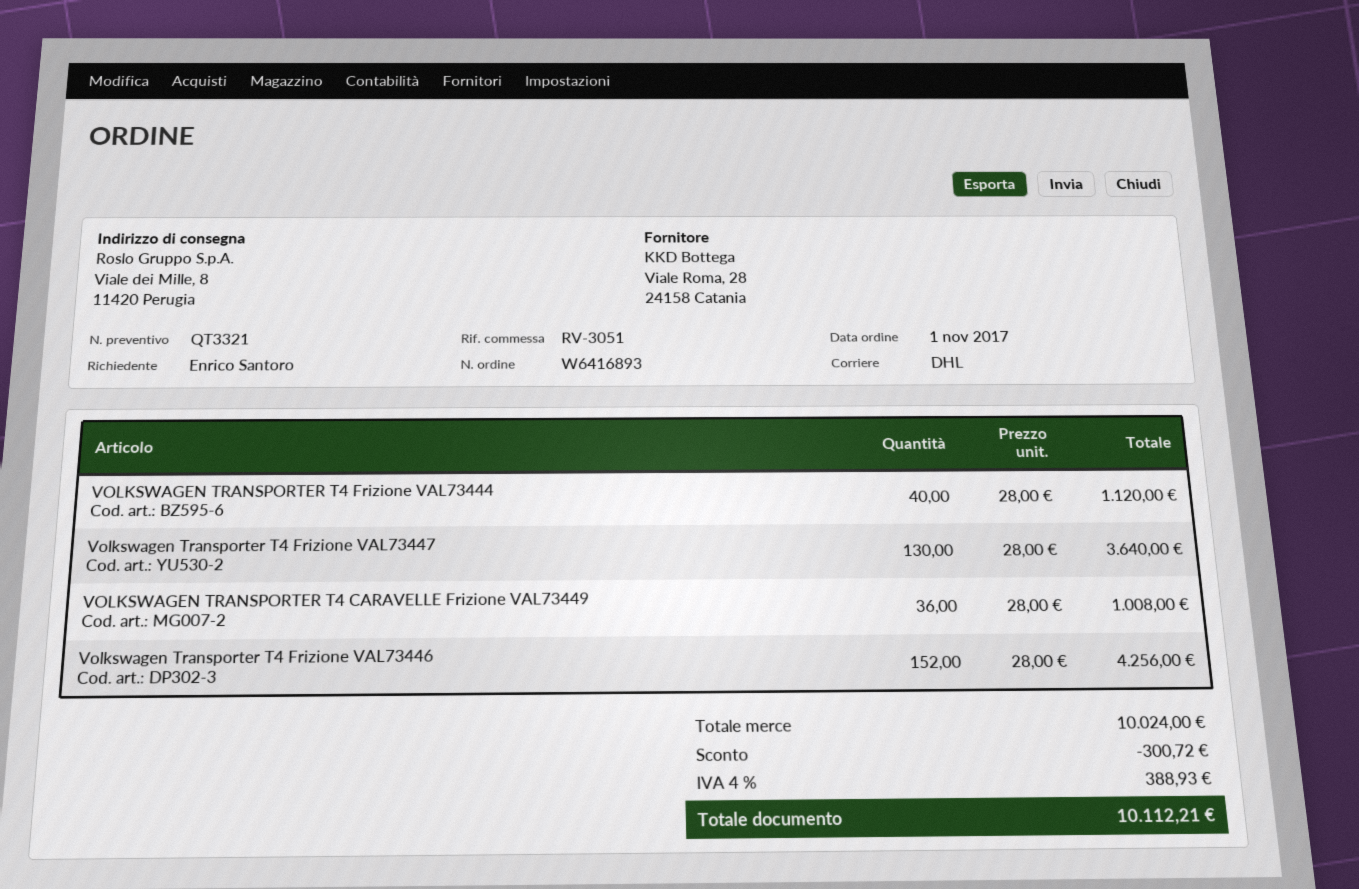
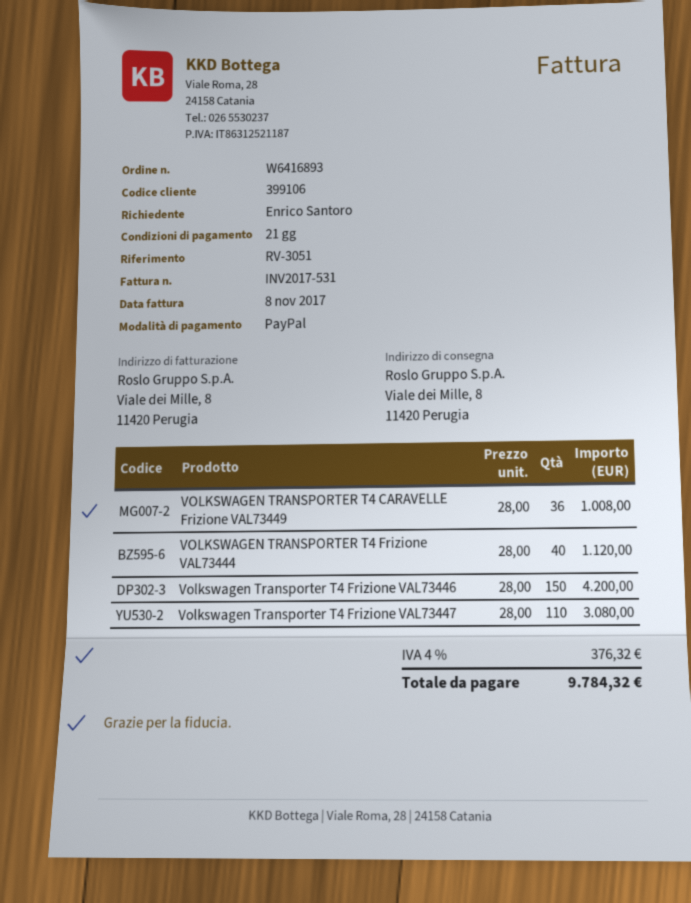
Volkswagen Transporter T4 Frizione VAL73447: 130 x 28.00 = 3640.00 -> 110 x 28.00 = 3080.00
Volkswagen Transporter T4 Frizione VAL73446: 152 x 28.00 = 4256.00 -> 150 x 28.00 = 4200.00
discount: 300.72 -> none
tax: 4% = 388.93 -> 4% = 376.32
total: 10112.21 -> 9784.32

